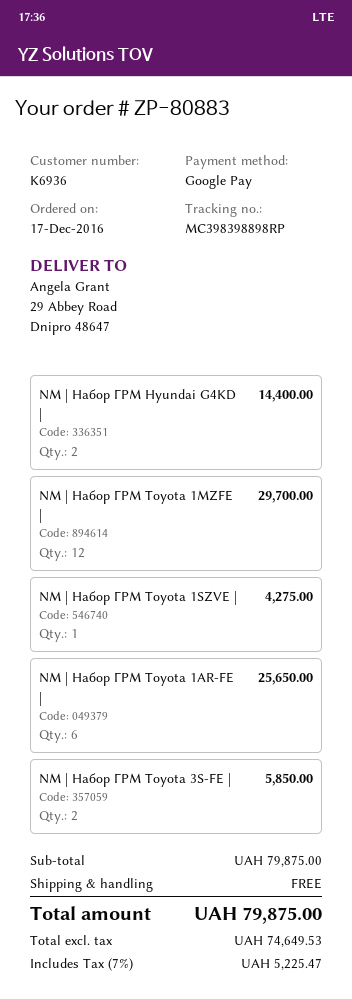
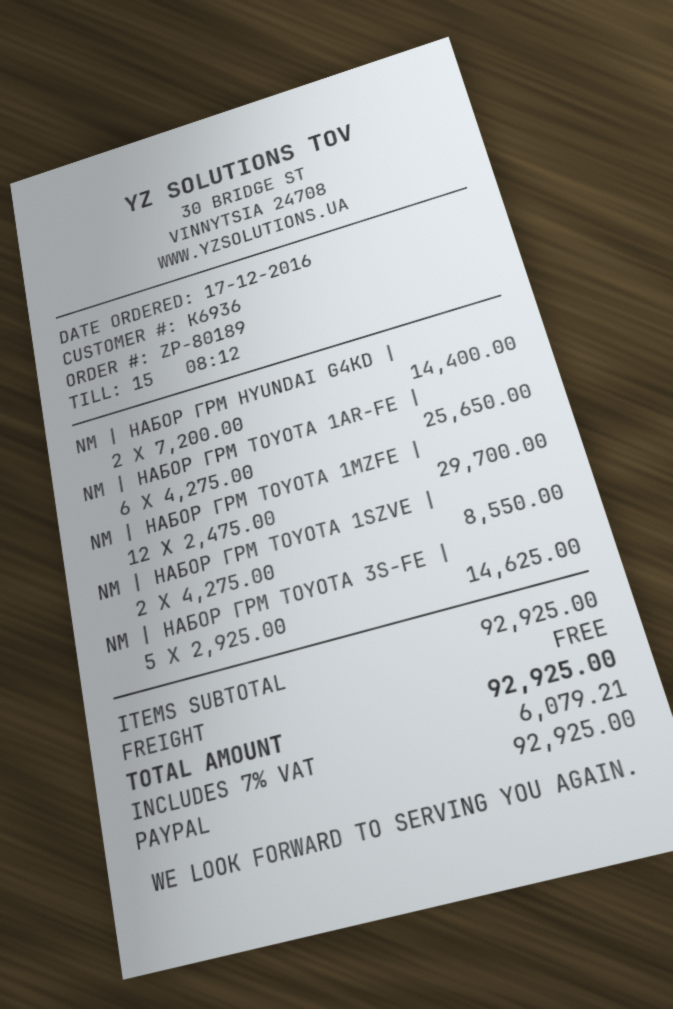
order number: ZP-80883 -> ZP-80189
payment method: Google Pay -> PayPal
NM | Набор ГРМ Toyota 1SZVE |: 1 for 4275.00 -> 2 for 8550.00
NM | Набор ГРМ Toyota 3S-FE |: 2 for 5850.00 -> 5 for 14625.00
subtotal: 79875.00 -> 92925.00
tax: 7% = 5225.47 -> 7% = 6079.21
total: 79875.00 -> 92925.00

